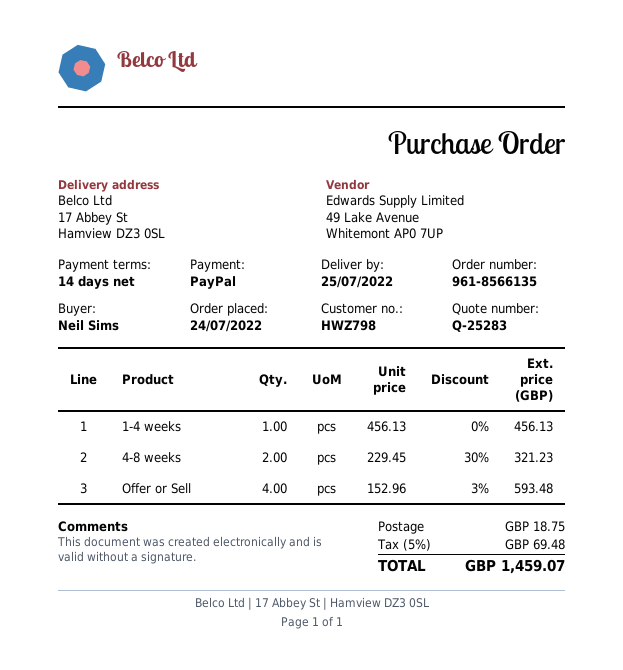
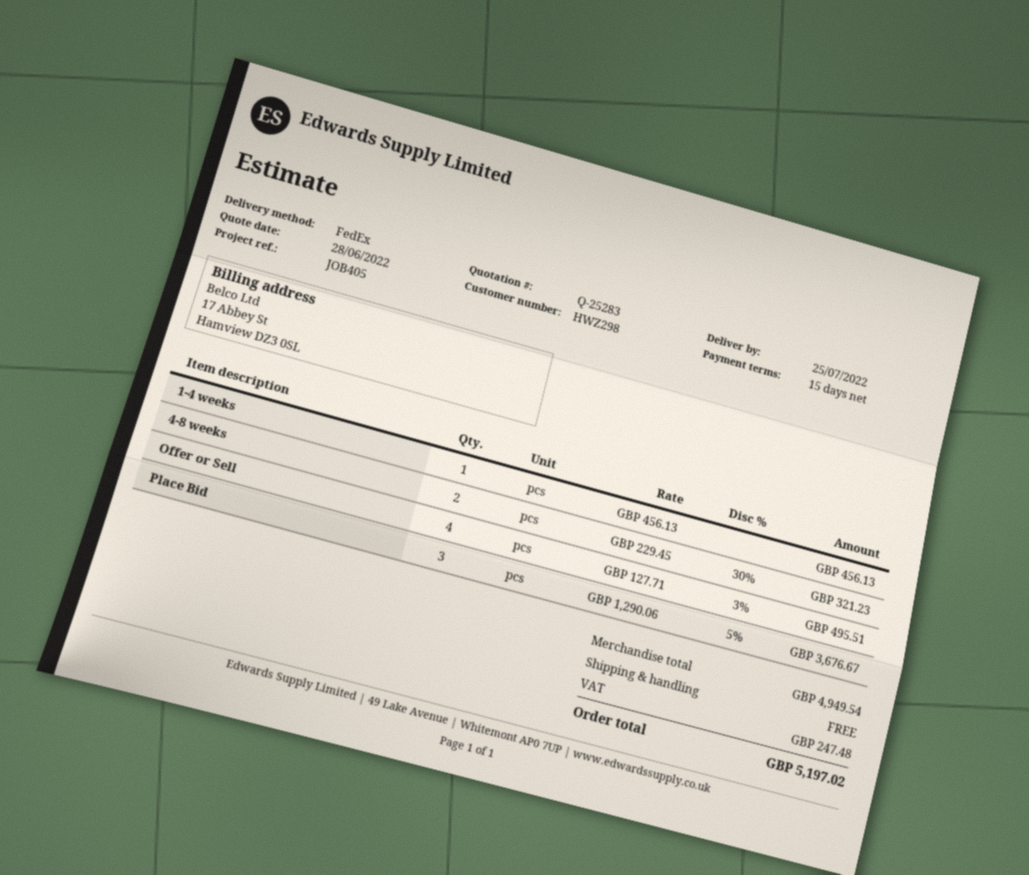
payment terms: 14 days -> 15 days
customer number: HWZ798 -> HWZ298
Offer or Sell: 4 x 152.96 - 3% = 593.48 -> 4 x 127.71 - 3% = 495.51
Place Bid: none -> 3 x 1290.06 - 5% = 3676.67
shipping: 18.75 -> 0.00
tax: 69.48 -> 247.48
total: 1459.07 -> 5197.02

